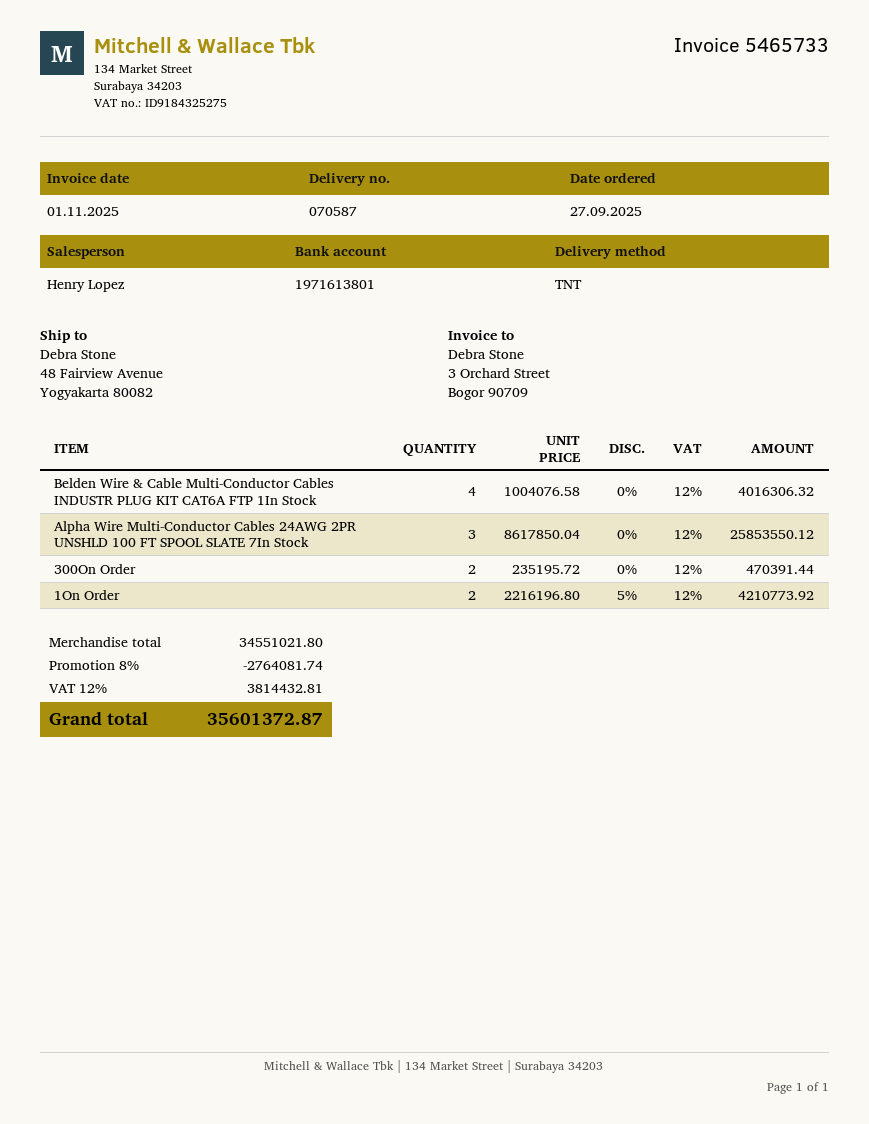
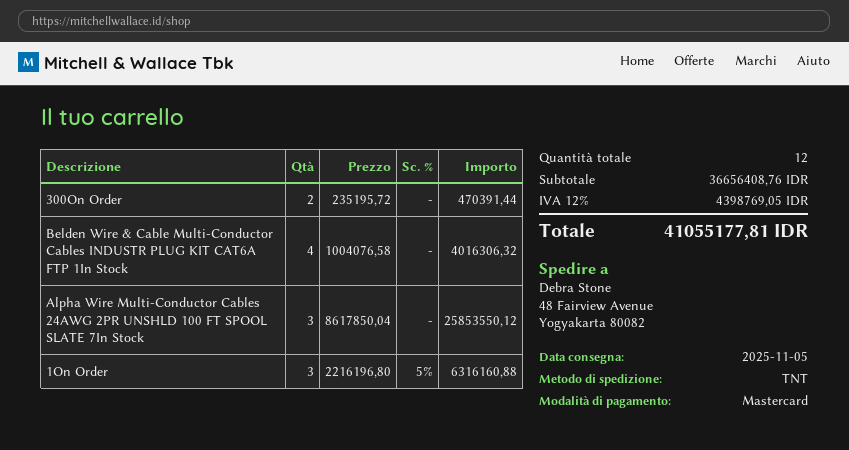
1On Order: 2 x 2216196.80 - 5% = 4210773.92 -> 3 x 2216196.80 - 5% = 6316160.88
subtotal: 34551021.80 -> 36656408.76
discount: 8% = 2764081.74 -> none
tax: 12% = 3814432.81 -> 12% = 4398769.05
total: 35601372.87 -> 41055177.81

